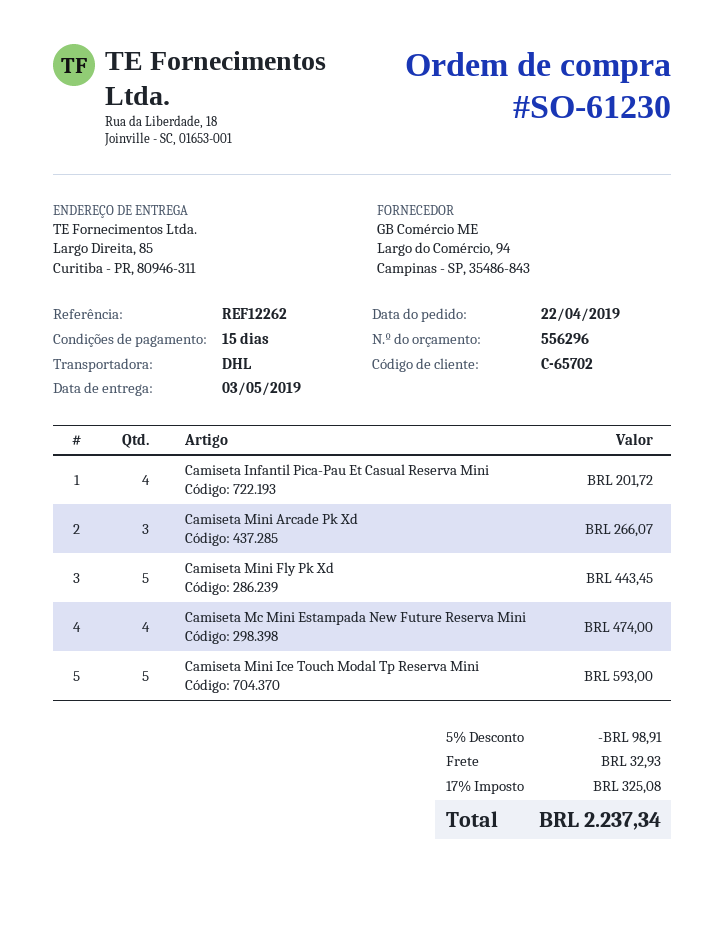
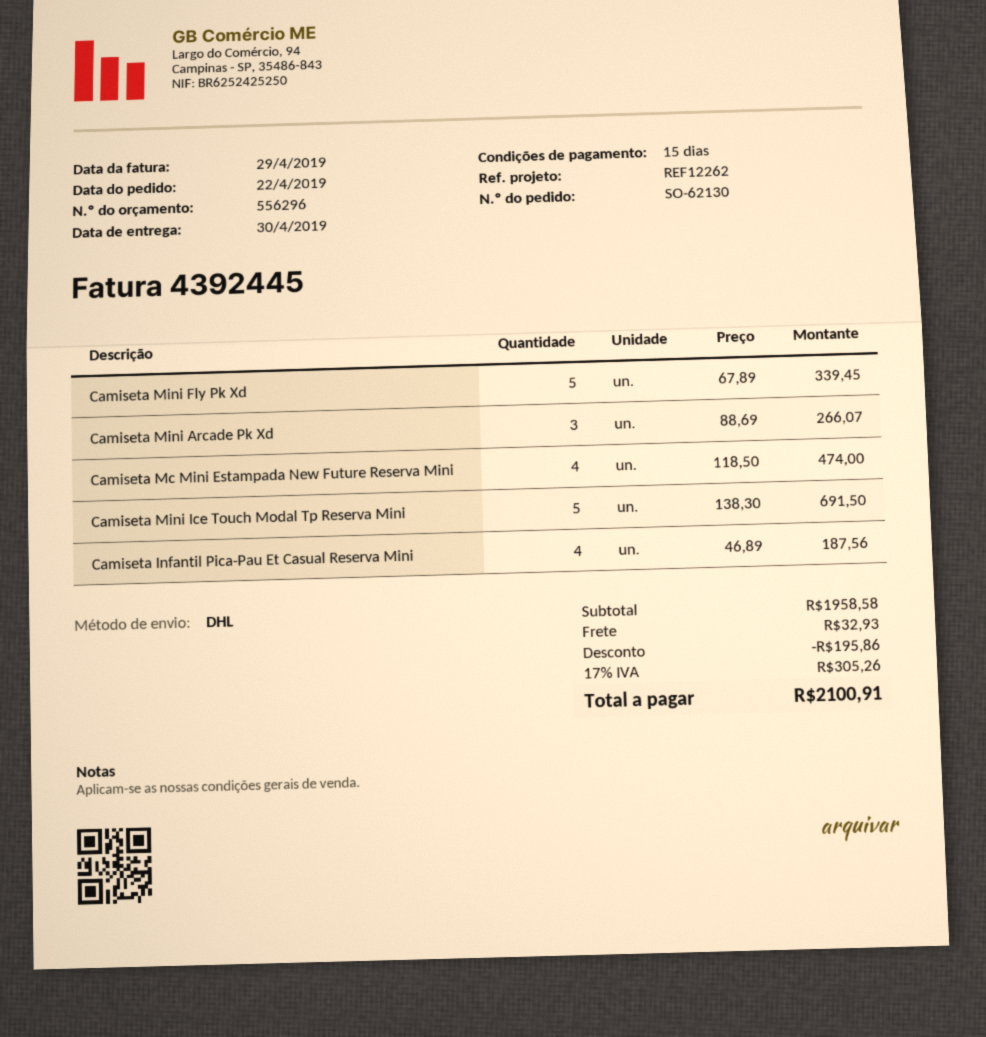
order number: SO-61230 -> SO-62130
delivery date: 2019-05-03 -> 2019-04-30
Camiseta Infantil Pica-Pau Et Casual Reserva Mini: 4 for 201.72 -> 4 for 187.56
Camiseta Mini Fly Pk Xd: 5 for 443.45 -> 5 for 339.45
Camiseta Mini Ice Touch Modal Tp Reserva Mini: 5 for 593.00 -> 5 for 691.50
discount: 98.91 -> 195.86
tax: 17% = 325.08 -> 17% = 305.26
total: 2237.34 -> 2100.91

